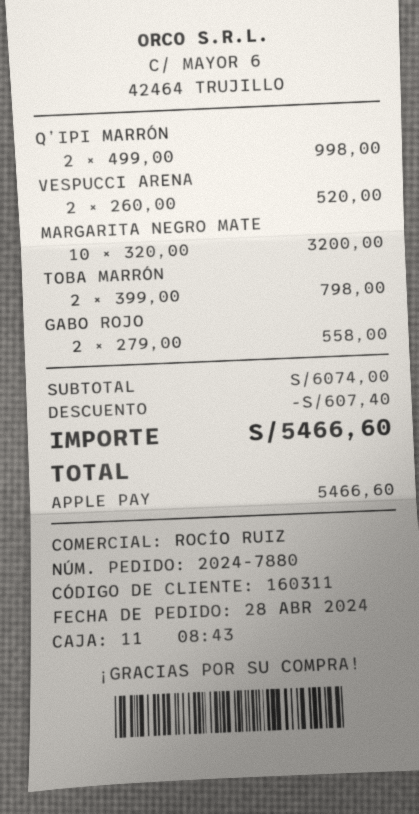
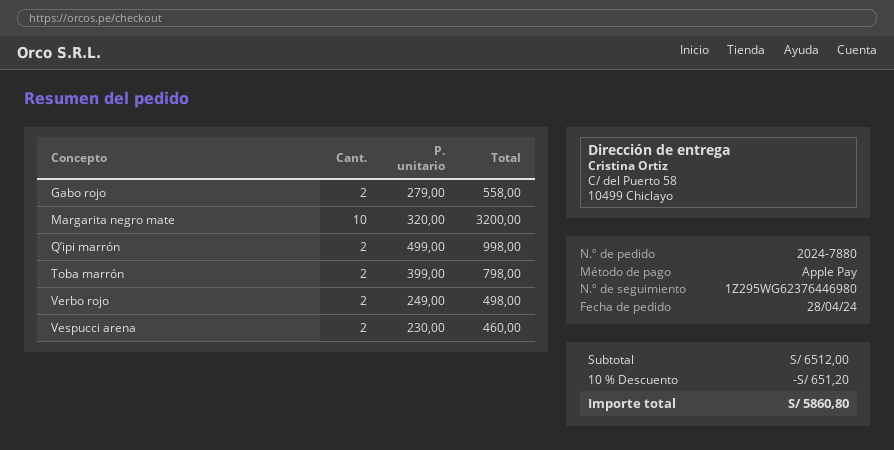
VESPUCCI ARENA: 2 x 260.00 = 520.00 -> 2 x 230.00 = 460.00
Verbo rojo: none -> 2 x 249.00 = 498.00
subtotal: 6074.00 -> 6512.00
discount: 607.40 -> 651.20
total: 5466.60 -> 5860.80

